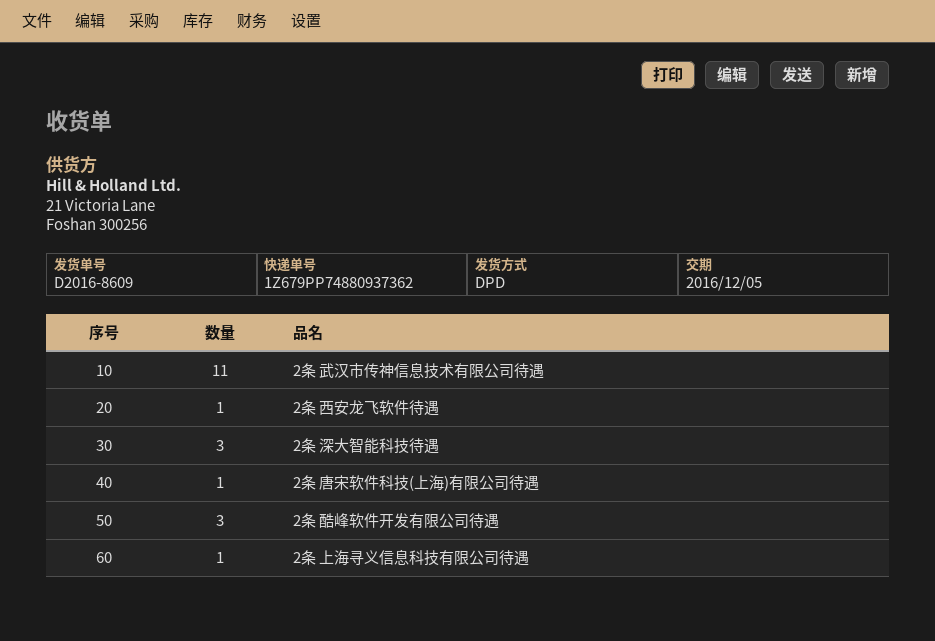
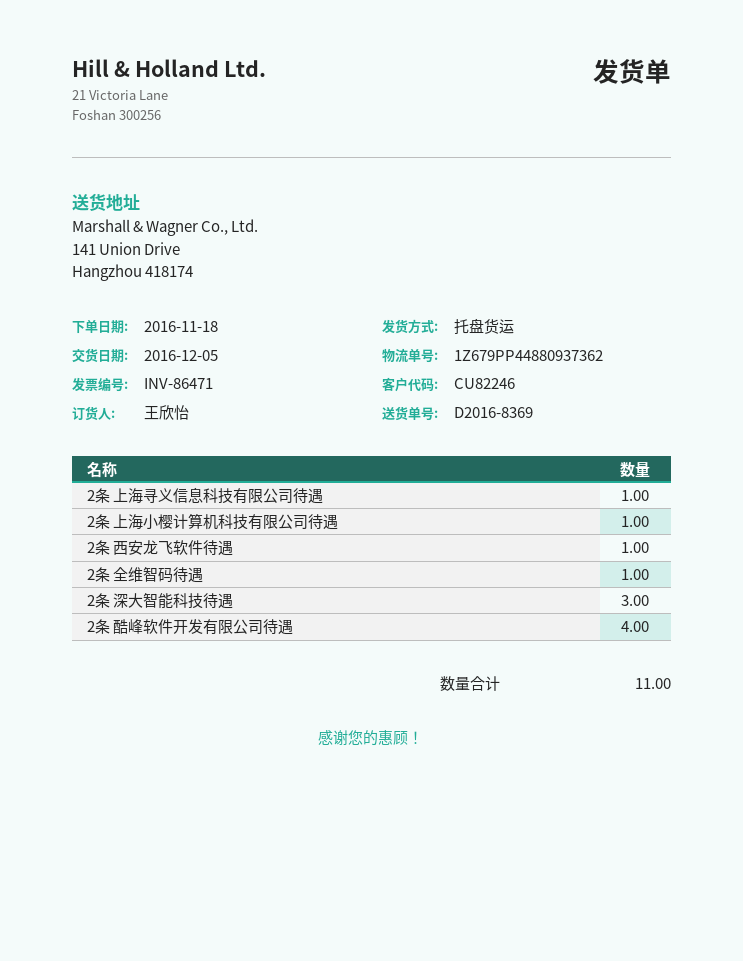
delivery note number: D2016-8609 -> D2016-8369
shipping method: DPD -> pallet freight
tracking number: 1Z679PP74880937362 -> 1Z679PP44880937362
2条 武汉市传神信息技术有限公司待遇: 11 -> none
2条 唐宋软件科技(上海)有限公司待遇: 1 -> none
2条 酷峰软件开发有限公司待遇: 3 -> 4
2条 上海小樱计算机科技有限公司待遇: none -> 1
2条 全维智码待遇: none -> 1

